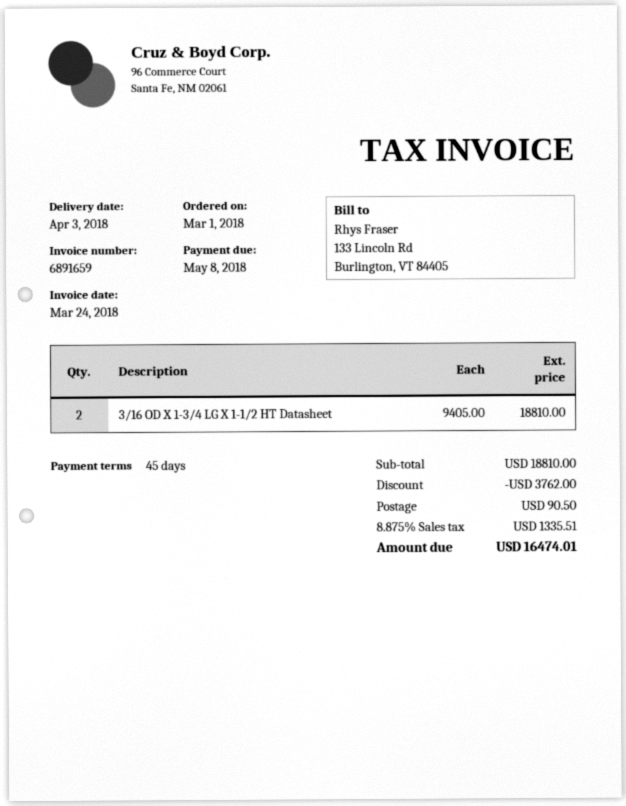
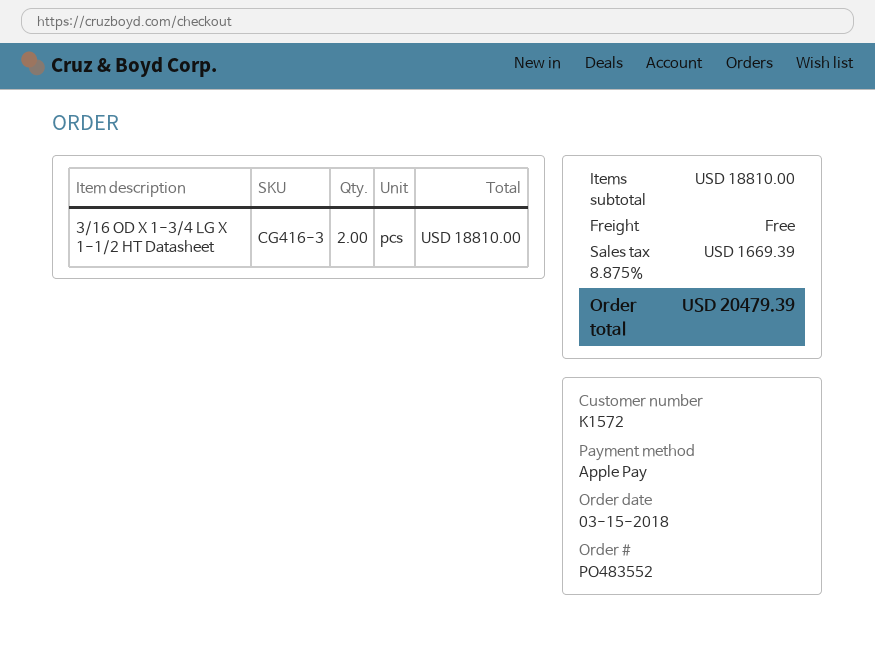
order date: 2018-03-01 -> 2018-03-15
discount: 3762.00 -> none
shipping: 90.50 -> 0.00
tax: 8.875% = 1335.51 -> 8.875% = 1669.39
total: 16474.01 -> 20479.39

